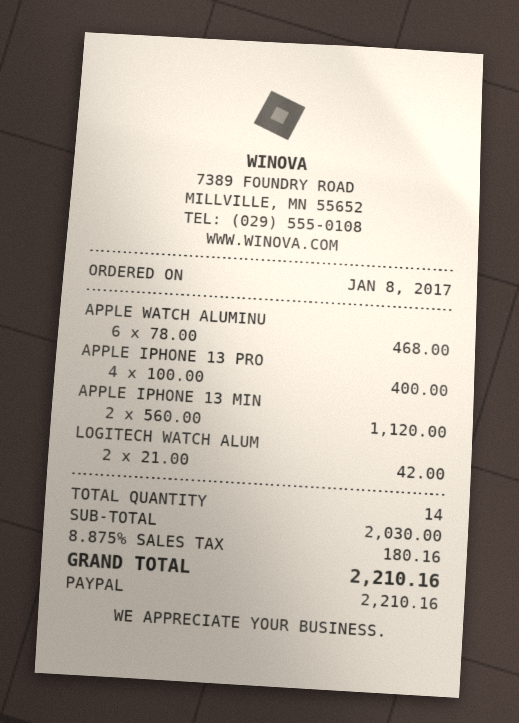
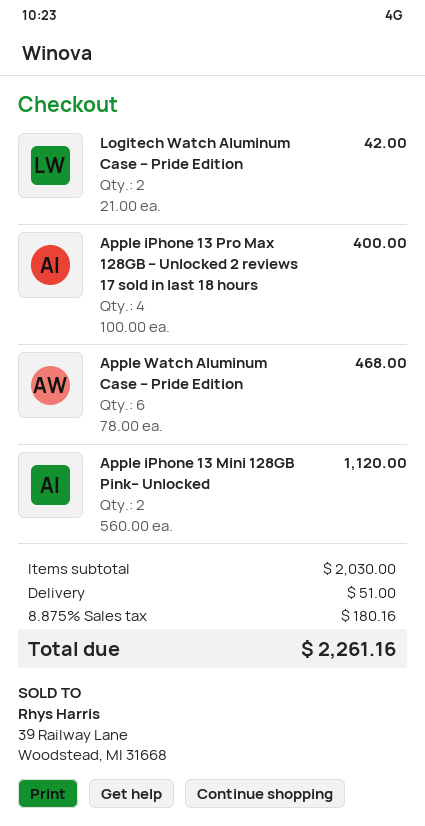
shipping: none -> 51.00
total: 2210.16 -> 2261.16

